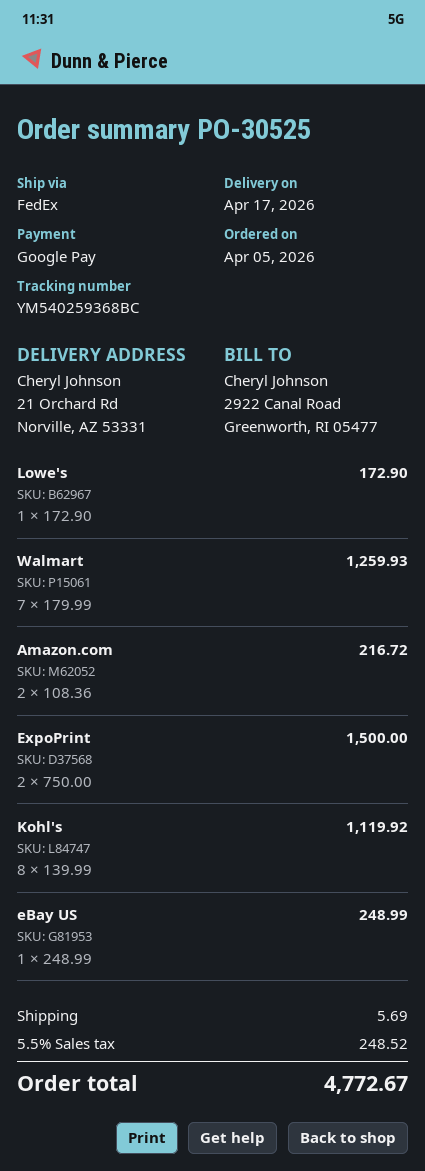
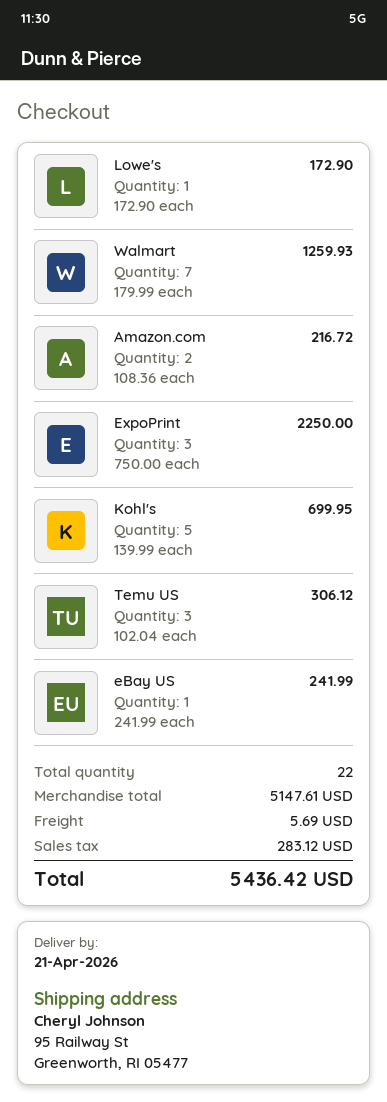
delivery date: 2026-04-17 -> 2026-04-21
ship to: 21 Orchard Rd, Norville, AZ 53331 -> 95 Railway St, Greenworth, RI 05477
ExpoPrint: 2 x 750.00 = 1500.00 -> 3 x 750.00 = 2250.00
Kohl's: 8 x 139.99 = 1119.92 -> 5 x 139.99 = 699.95
eBay US: 1 x 248.99 = 248.99 -> 1 x 241.99 = 241.99
Temu US: none -> 3 x 102.04 = 306.12
tax: 248.52 -> 283.12
total: 4772.67 -> 5436.42

